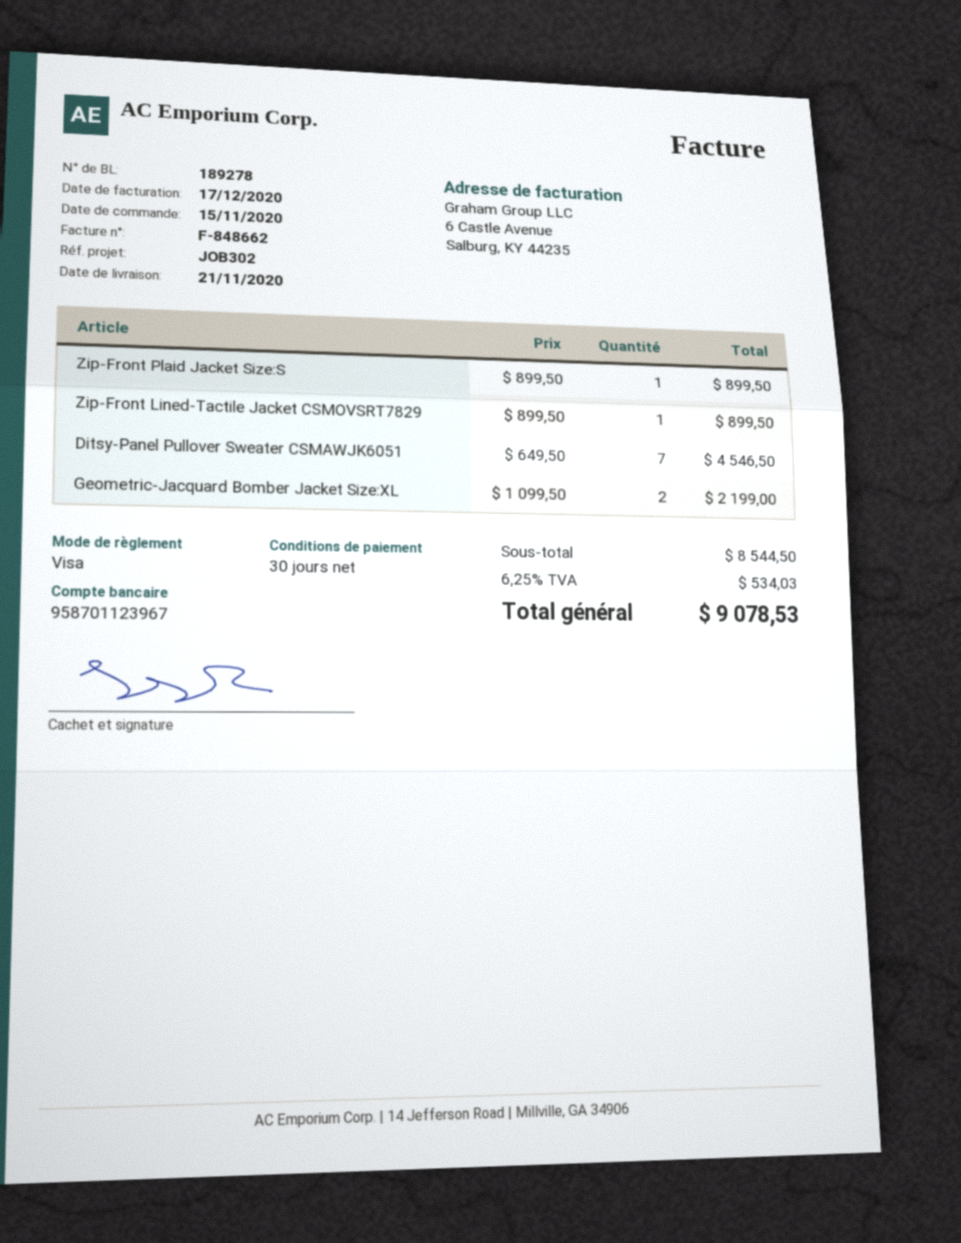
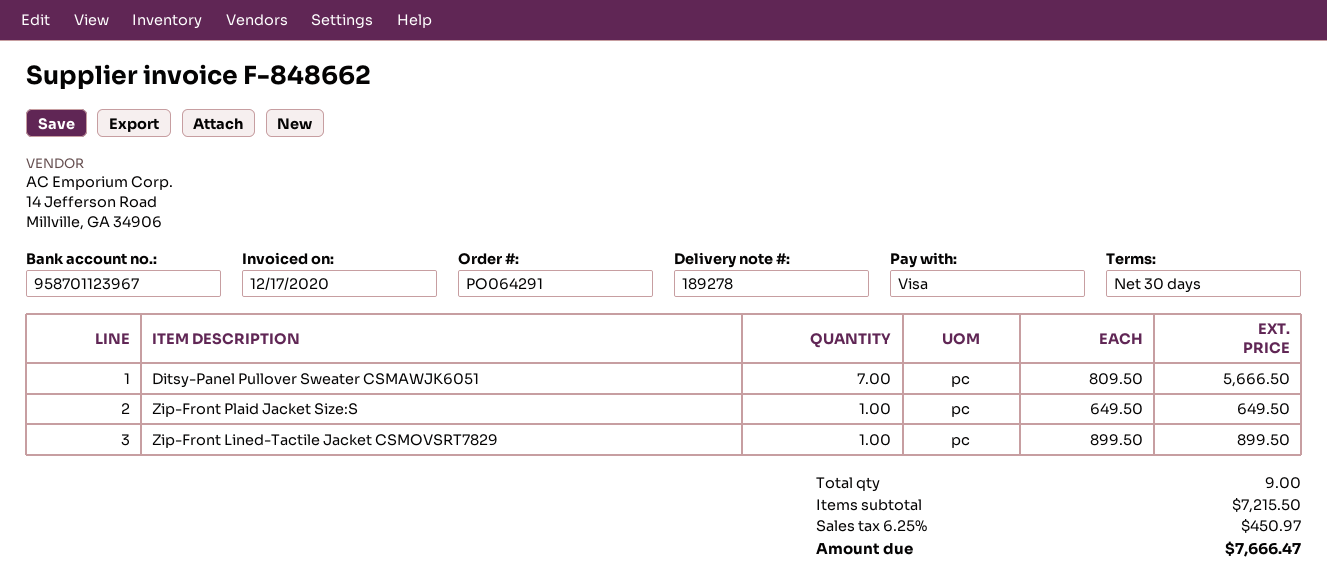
Zip-Front Plaid Jacket Size:S: 1 x 899.50 = 899.50 -> 1 x 649.50 = 649.50
Ditsy-Panel Pullover Sweater CSMAWJK6051: 7 x 649.50 = 4546.50 -> 7 x 809.50 = 5666.50
Geometric-Jacquard Bomber Jacket Size:XL: 2 x 1099.50 = 2199.00 -> none
subtotal: 8544.50 -> 7215.50
tax: 6.25% = 534.03 -> 6.25% = 450.97
total: 9078.53 -> 7666.47

